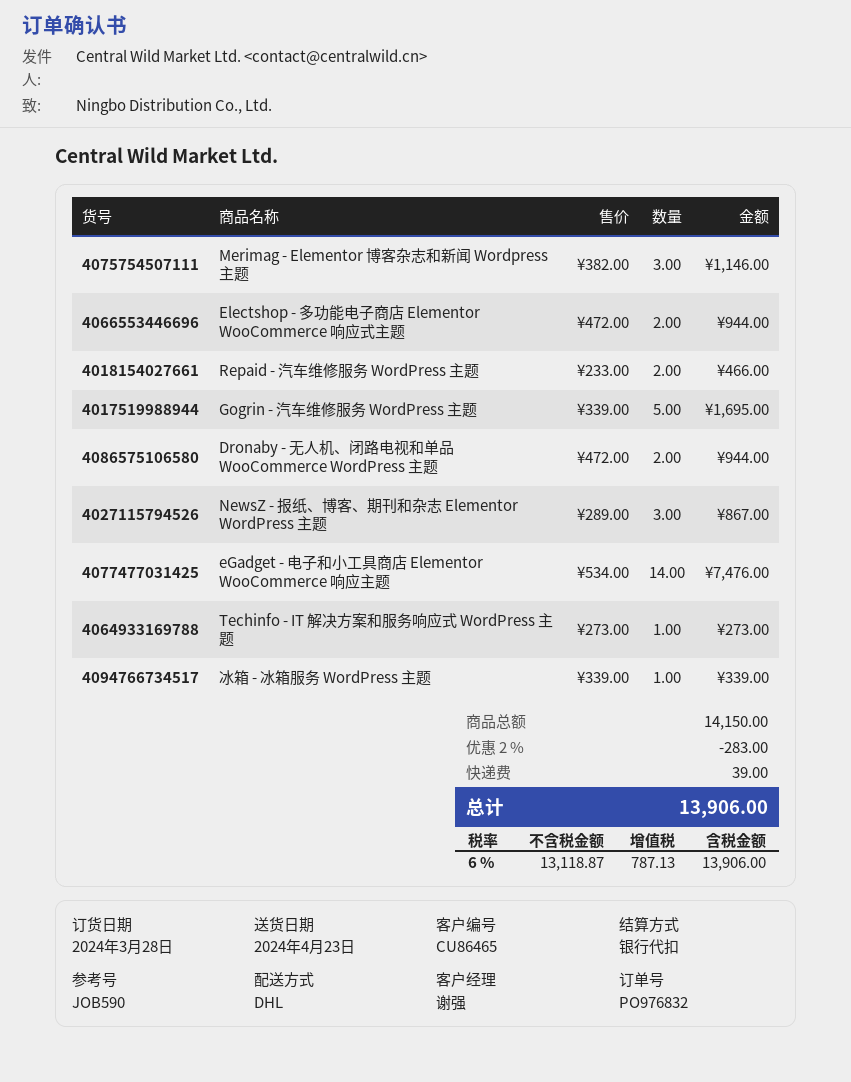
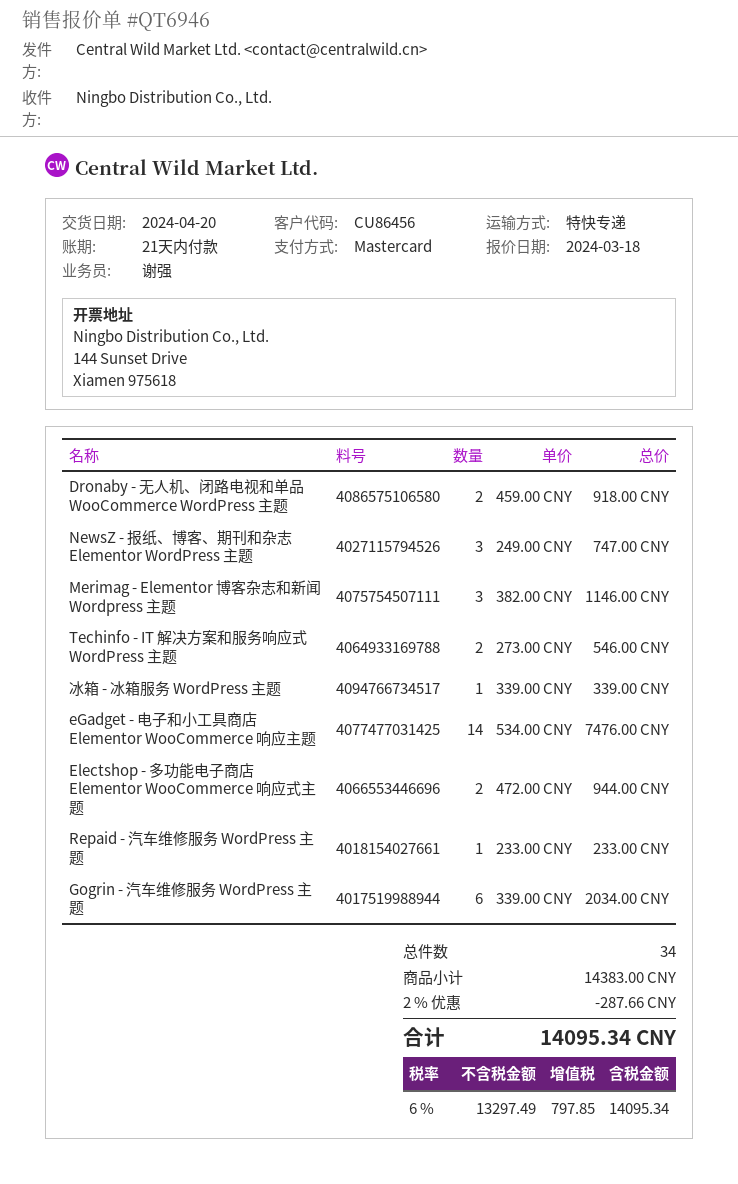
delivery date: 2024-04-23 -> 2024-04-20
customer number: CU86465 -> CU86456
payment method: direct debit -> Mastercard
shipping method: DHL -> express
Repaid - 汽车维修服务 WordPress 主题: 2 x 233.00 = 466.00 -> 1 x 233.00 = 233.00
Gogrin - 汽车维修服务 WordPress 主题: 5 x 339.00 = 1695.00 -> 6 x 339.00 = 2034.00
Dronaby - 无人机、闭路电视和单品 WooCommerce WordPress 主题: 2 x 472.00 = 944.00 -> 2 x 459.00 = 918.00
NewsZ - 报纸、博客、期刊和杂志 Elementor WordPress 主题: 3 x 289.00 = 867.00 -> 3 x 249.00 = 747.00
Techinfo - IT 解决方案和服务响应式 WordPress 主题: 1 x 273.00 = 273.00 -> 2 x 273.00 = 546.00
subtotal: 14150.00 -> 14383.00
discount: 2% = 283.00 -> 2% = 287.66
shipping: 39.00 -> none
net: 13118.87 -> 13297.49
tax: 6% = 787.13 -> 6% = 797.85
total: 13906.00 -> 14095.34

